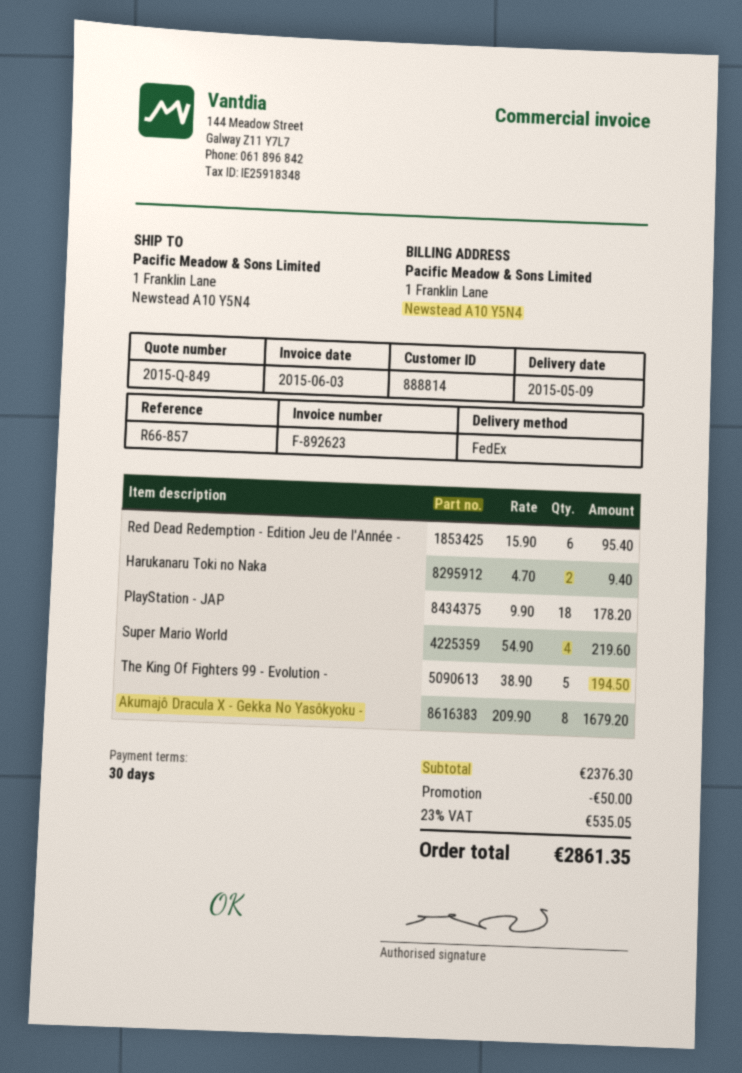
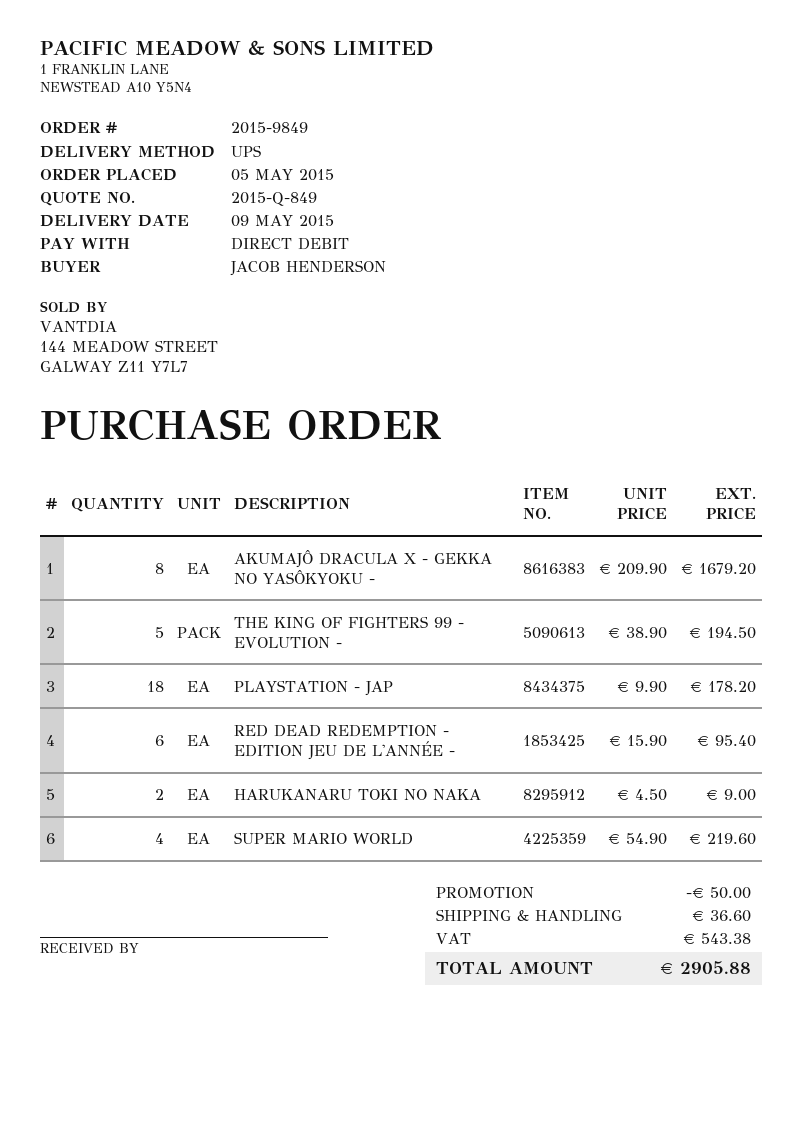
shipping method: FedEx -> UPS
Harukanaru Toki no Naka: 2 x 4.70 = 9.40 -> 2 x 4.50 = 9.00
shipping: none -> 36.60
tax: 535.05 -> 543.38
total: 2861.35 -> 2905.88

